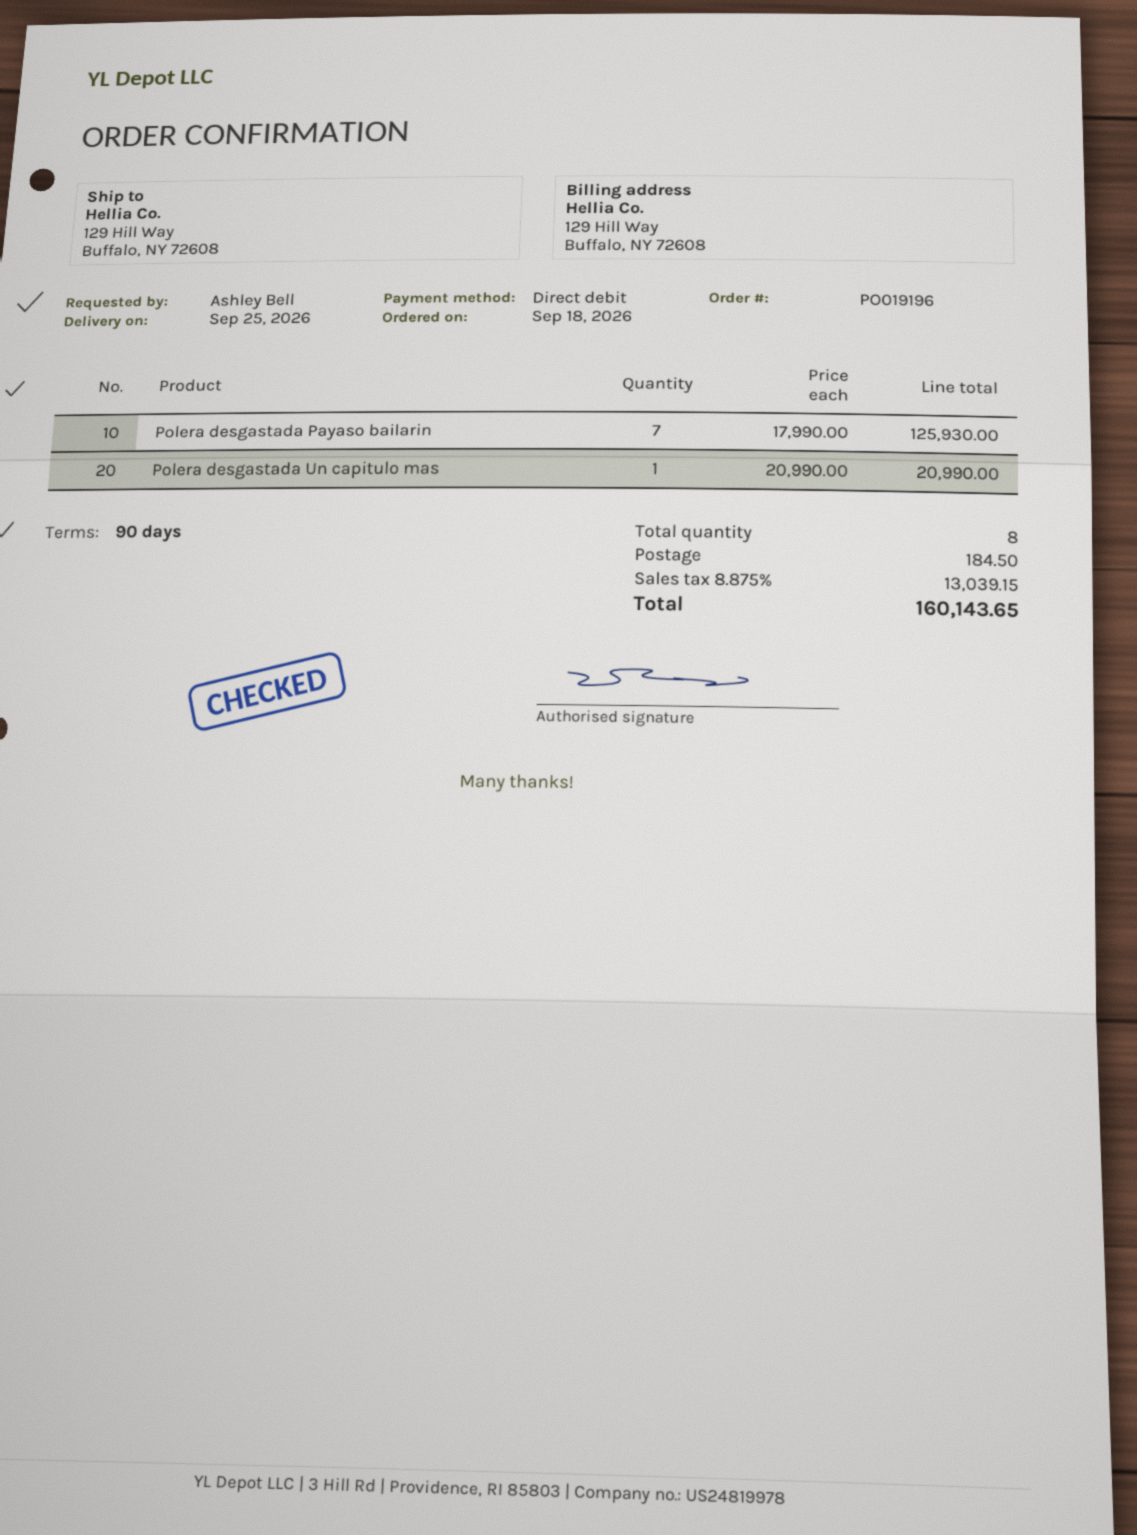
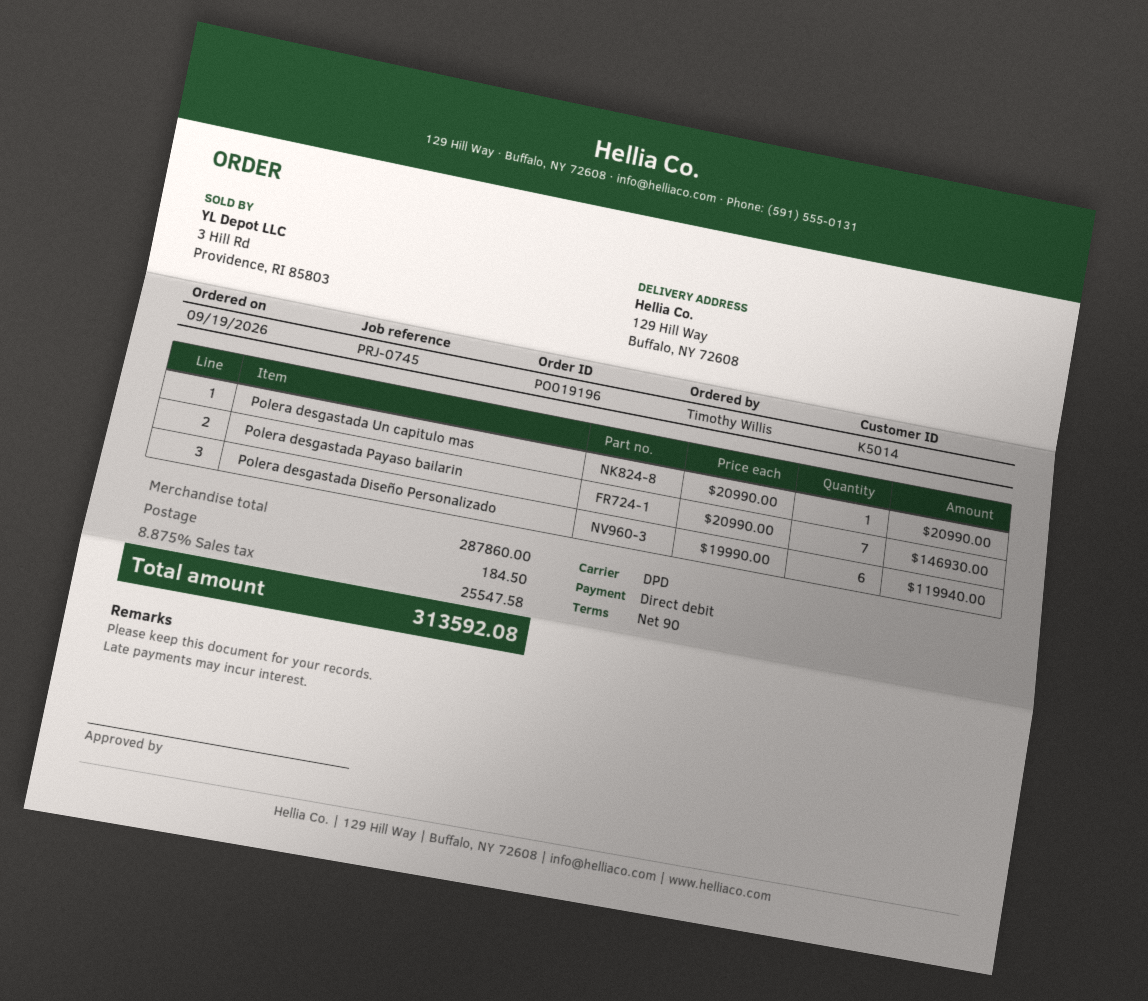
order date: 2026-09-18 -> 2026-09-19
ordered by: Ashley Bell -> Timothy Willis
Polera desgastada Payaso bailarin: 7 x 17990.00 = 125930.00 -> 7 x 20990.00 = 146930.00
Polera desgastada Diseño Personalizado: none -> 6 x 19990.00 = 119940.00
tax: 8.875% = 13039.15 -> 8.875% = 25547.58
total: 160143.65 -> 313592.08

